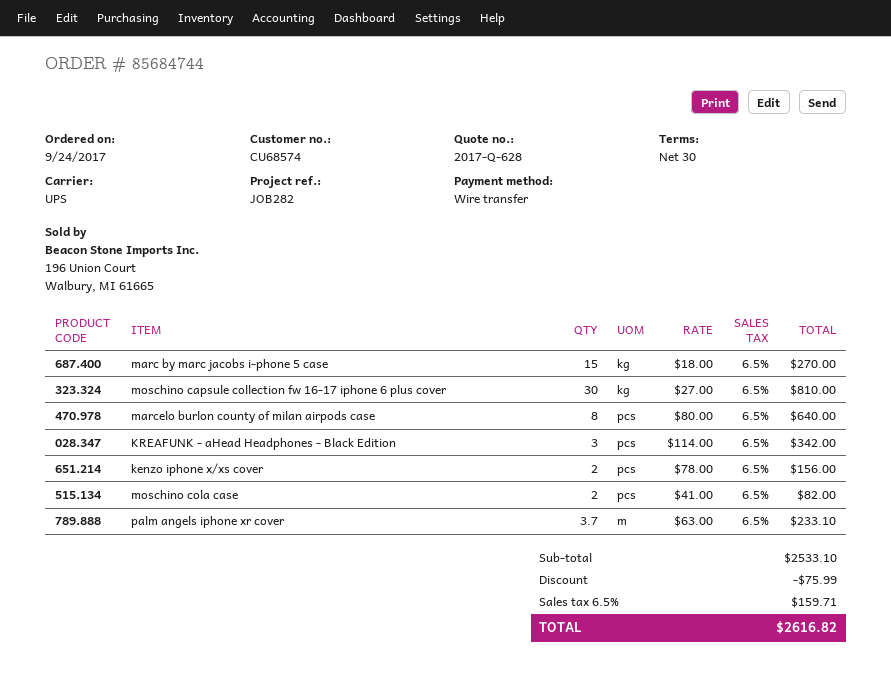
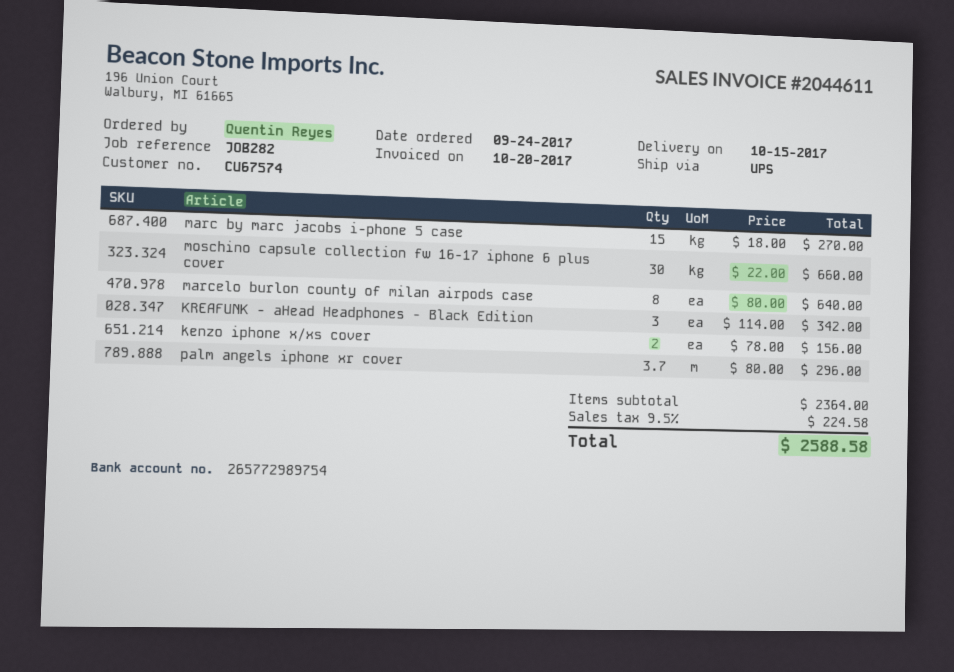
customer number: CU68574 -> CU67574
moschino capsule collection fw 16-17 iphone 6 plus cover: 30 x 27.00 = 810.00 -> 30 x 22.00 = 660.00
moschino cola case: 2 x 41.00 = 82.00 -> none
palm angels iphone xr cover: 3.7 x 63.00 = 233.10 -> 3.7 x 80.00 = 296.00
subtotal: 2533.10 -> 2364.00
discount: 75.99 -> none
tax: 6.5% = 159.71 -> 9.5% = 224.58
total: 2616.82 -> 2588.58

